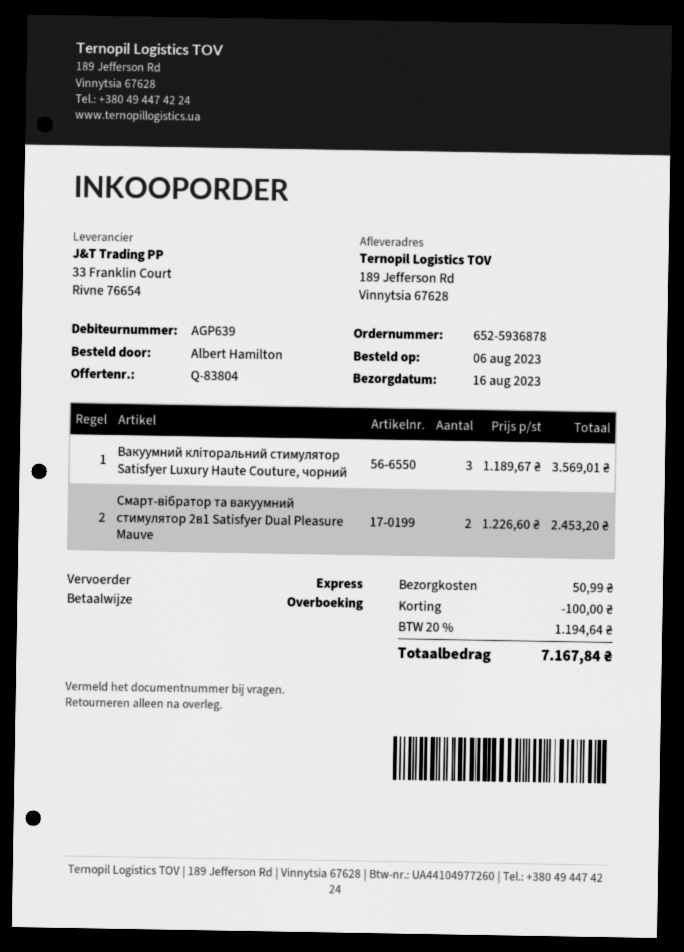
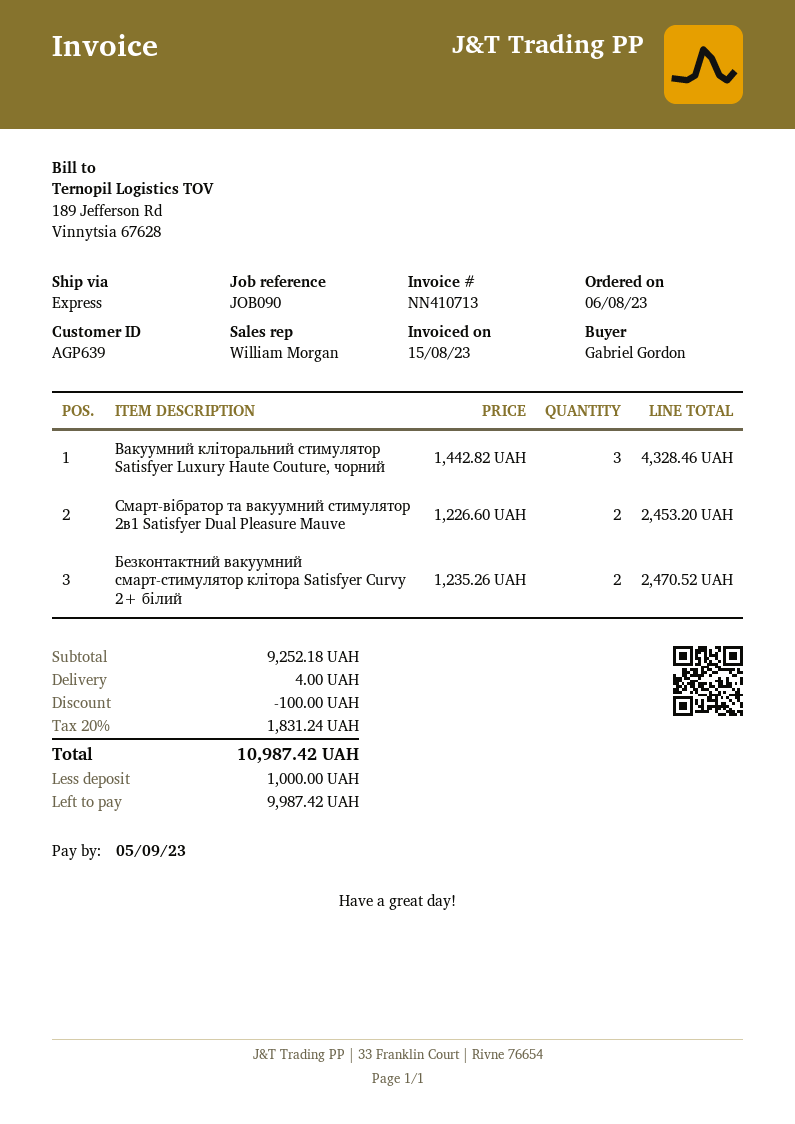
ordered by: Albert Hamilton -> Gabriel Gordon
Вакуумний кліторальний стимулятор Satisfyer Luxury Haute Couture, чорний: 3 x 1189.67 = 3569.01 -> 3 x 1442.82 = 4328.46
Безконтактний вакуумний смарт-стимулятор клітора Satisfyer Curvy 2+ білий: none -> 2 x 1235.26 = 2470.52
shipping: 50.99 -> 4.00
tax: 20% = 1194.64 -> 20% = 1831.24
total: 7167.84 -> 10987.42

